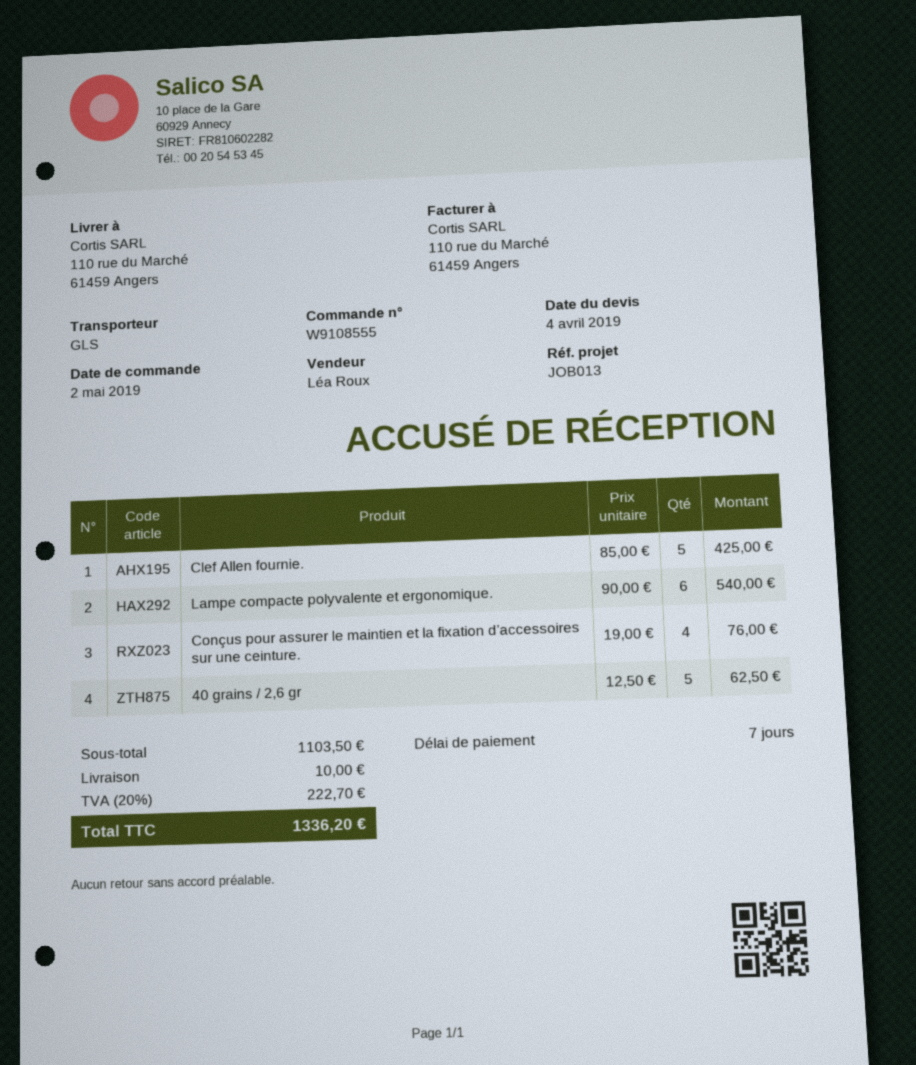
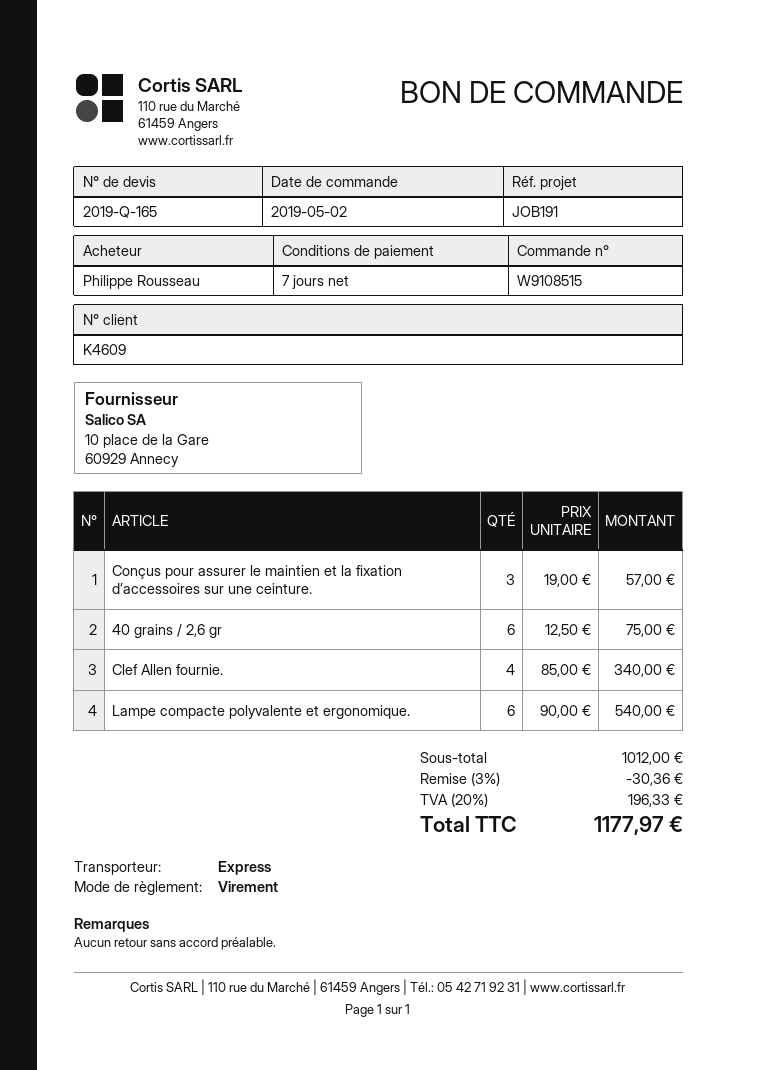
order number: W9108555 -> W9108515
reference: JOB013 -> JOB191
shipping method: GLS -> express
Clef Allen fournie.: 5 x 85.00 = 425.00 -> 4 x 85.00 = 340.00
Conçus pour assurer le maintien et la fixation d’accessoires sur une ceinture.: 4 x 19.00 = 76.00 -> 3 x 19.00 = 57.00
40 grains / 2,6 gr: 5 x 12.50 = 62.50 -> 6 x 12.50 = 75.00
subtotal: 1103.50 -> 1012.00
discount: none -> 3% = 30.36
shipping: 10.00 -> none
tax: 20% = 222.70 -> 20% = 196.33
total: 1336.20 -> 1177.97

